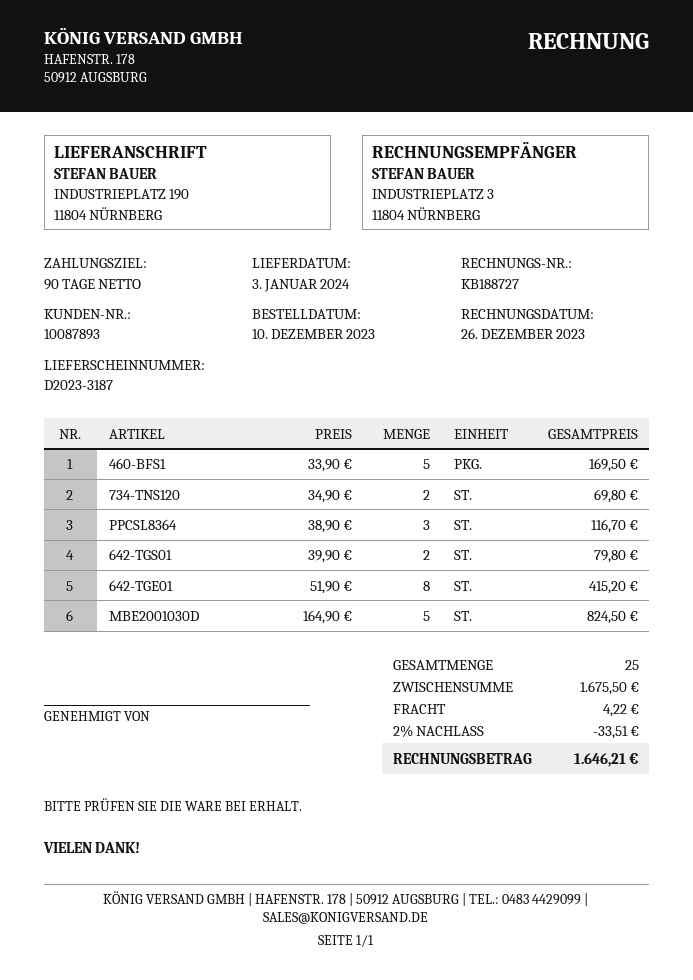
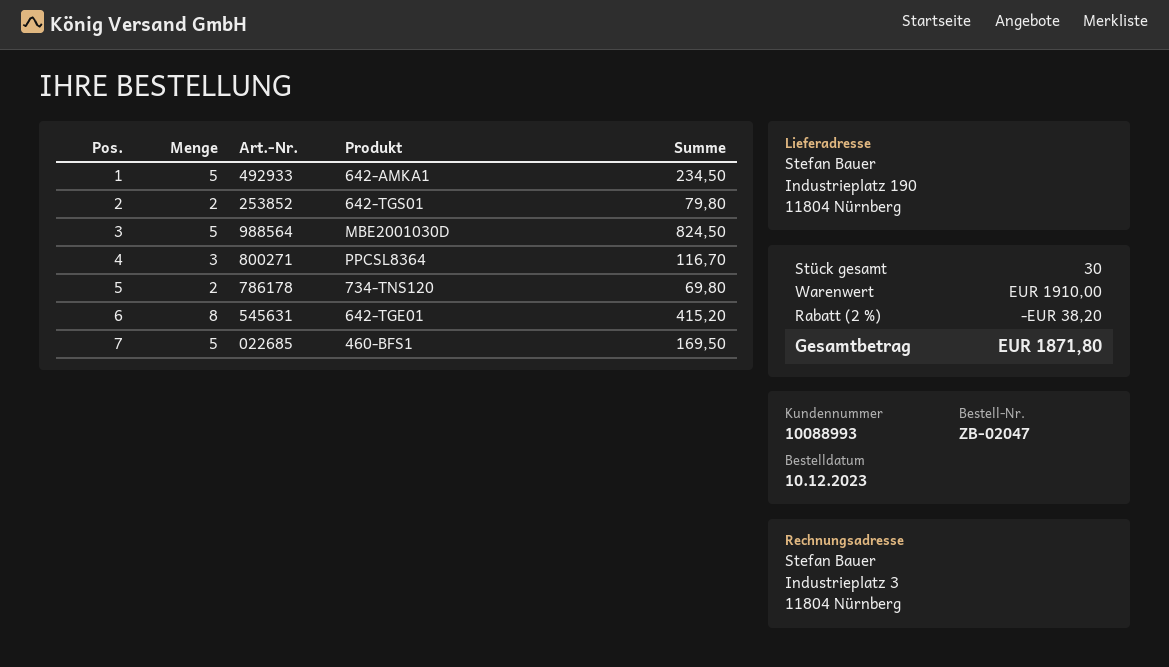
customer number: 10087893 -> 10088993
642-AMKA1: none -> 5 for 234.50
total quantity: 25 -> 30
subtotal: 1675.50 -> 1910.00
discount: 2% = 33.51 -> 2% = 38.20
shipping: 4.22 -> none
total: 1646.21 -> 1871.80

